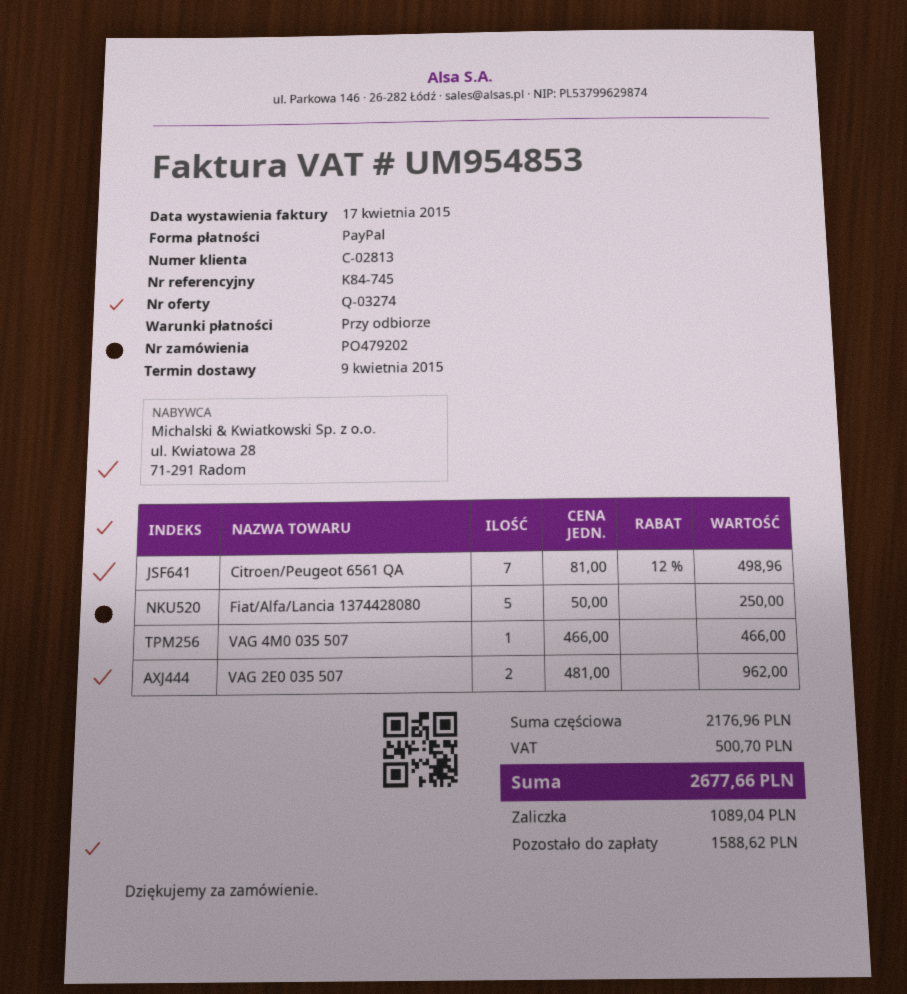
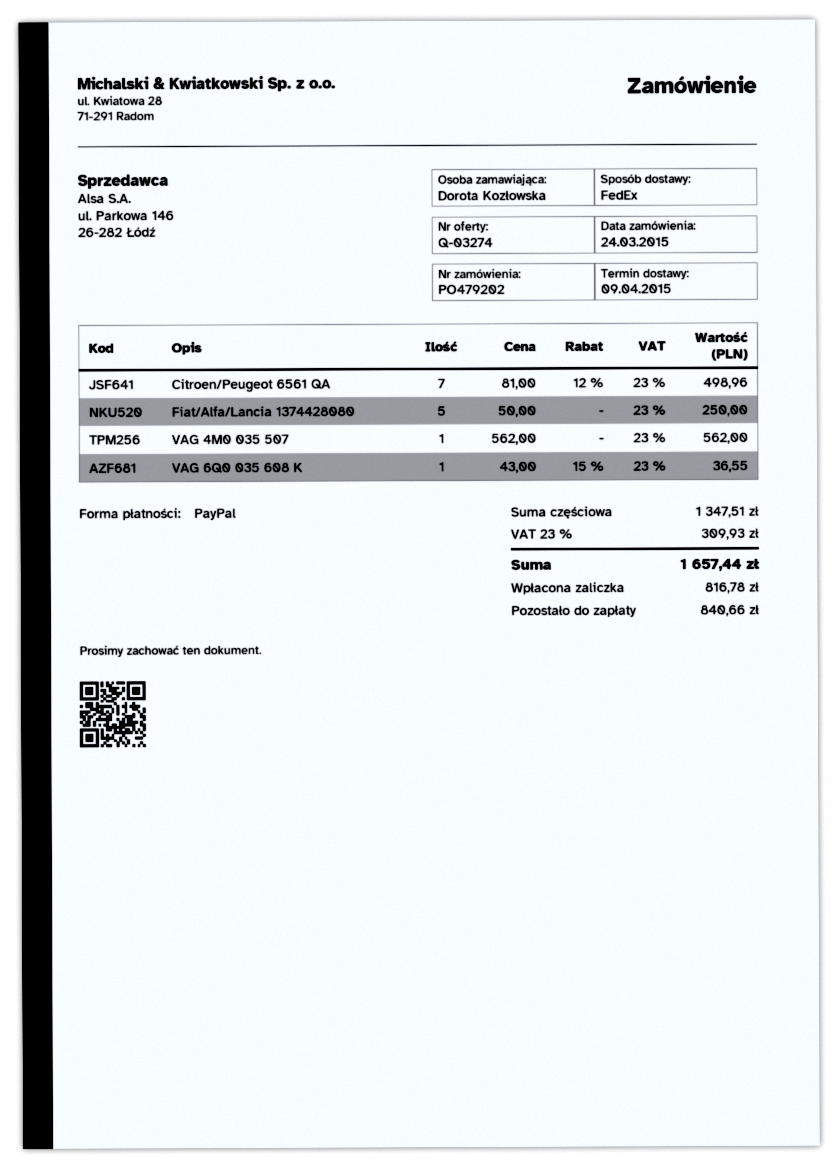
VAG 4M0 035 507: 1 x 466.00 = 466.00 -> 1 x 562.00 = 562.00
VAG 2E0 035 507: 2 x 481.00 = 962.00 -> none
VAG 6Q0 035 608 K: none -> 1 x 43.00 - 15% = 36.55
subtotal: 2176.96 -> 1347.51
tax: 500.70 -> 309.93
total: 2677.66 -> 1657.44
deposit: 1089.04 -> 816.78
balance: 1588.62 -> 840.66

